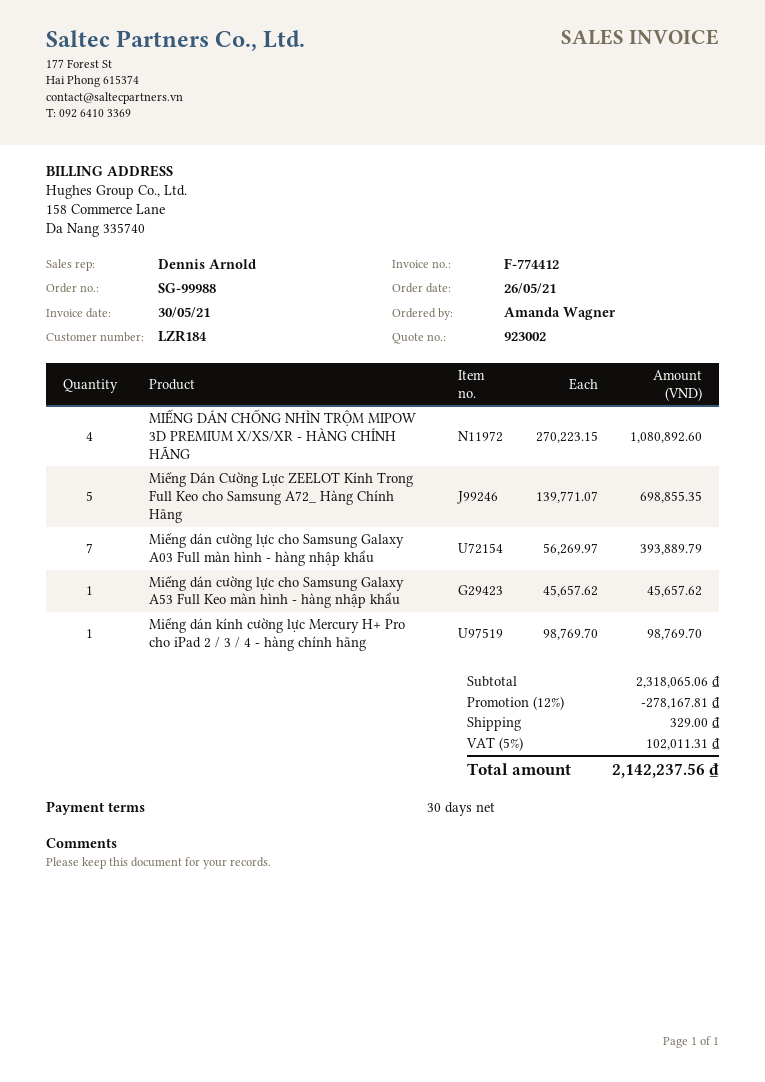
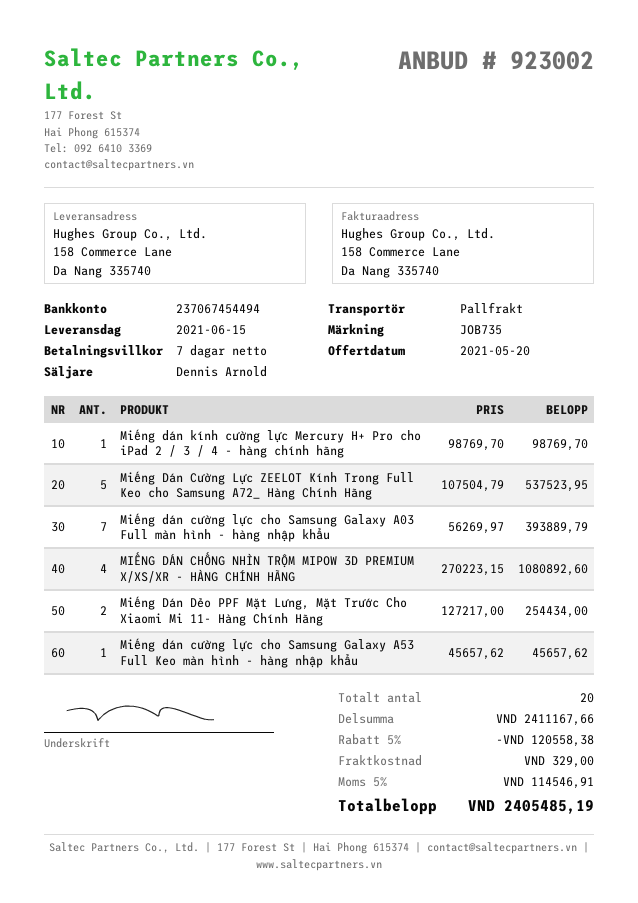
payment terms: 30 days -> 7 days
Miếng Dán Cường Lực ZEELOT Kính Trong Full Keo cho Samsung A72_ Hàng Chính Hãng: 5 x 139771.07 = 698855.35 -> 5 x 107504.79 = 537523.95
Miếng Dán Dẻo PPF Mặt Lưng, Mặt Trước Cho Xiaomi Mi 11- Hàng Chính Hãng: none -> 2 x 127217.00 = 254434.00
subtotal: 2318065.06 -> 2411167.66
discount: 12% = 278167.81 -> 5% = 120558.38
tax: 5% = 102011.31 -> 5% = 114546.91
total: 2142237.56 -> 2405485.19

